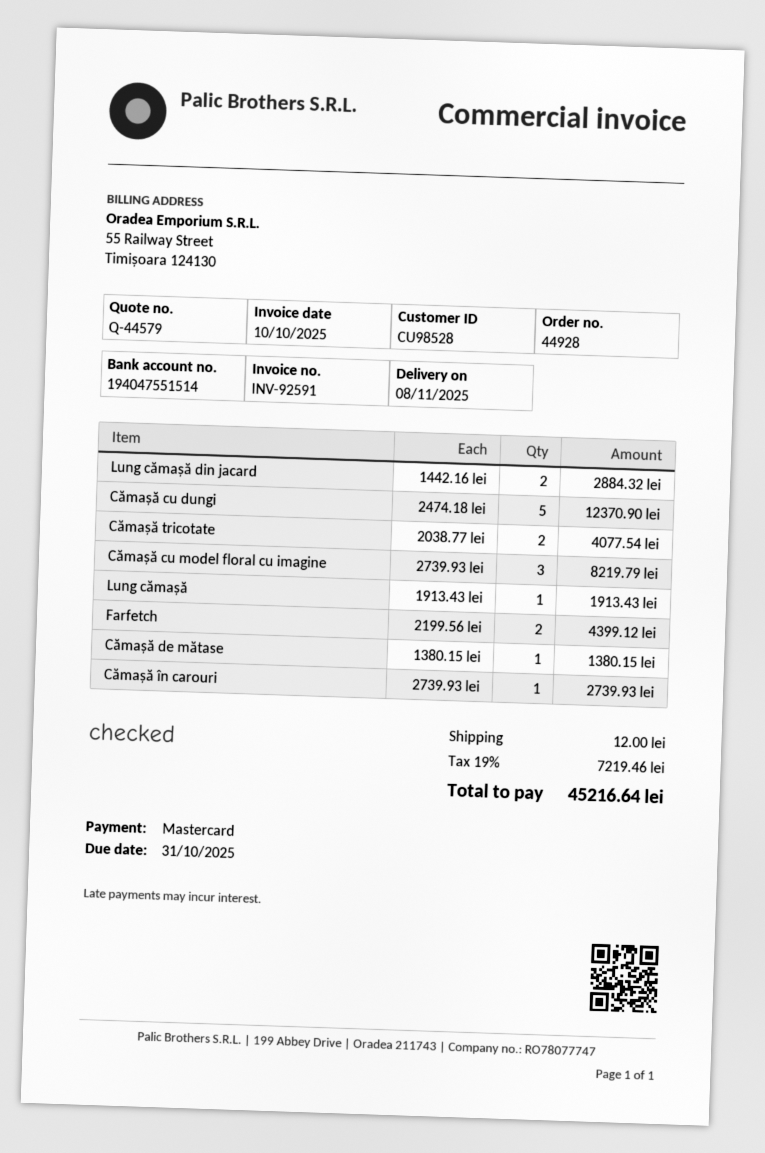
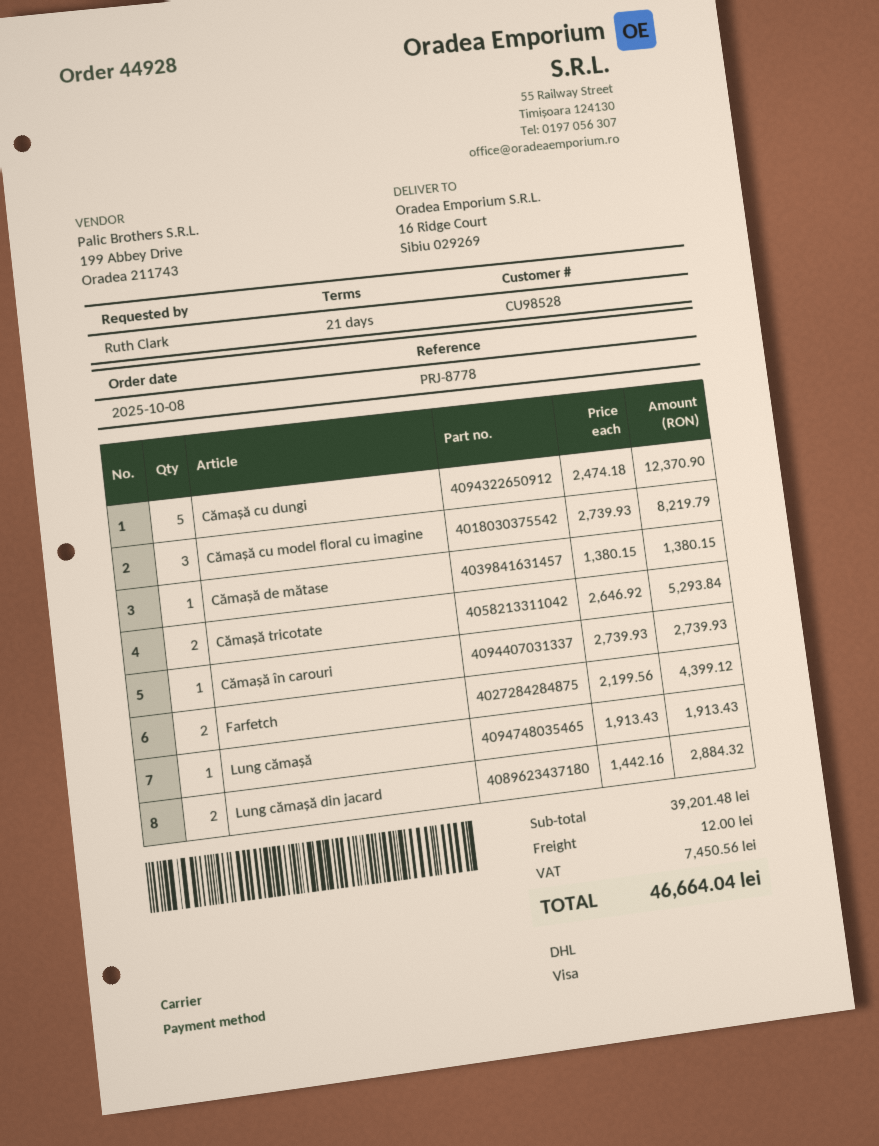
payment method: Mastercard -> Visa
Cămașă tricotate: 2 x 2038.77 = 4077.54 -> 2 x 2646.92 = 5293.84
tax: 7219.46 -> 7450.56
total: 45216.64 -> 46664.04

